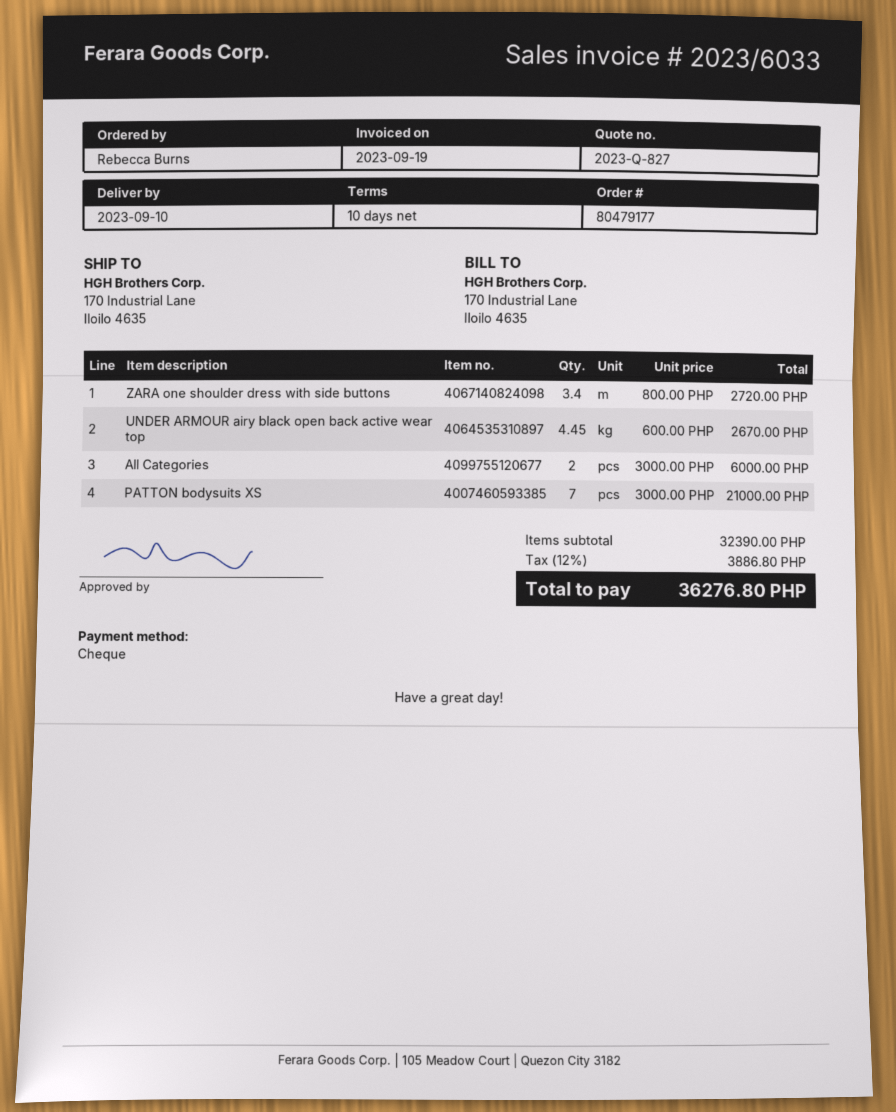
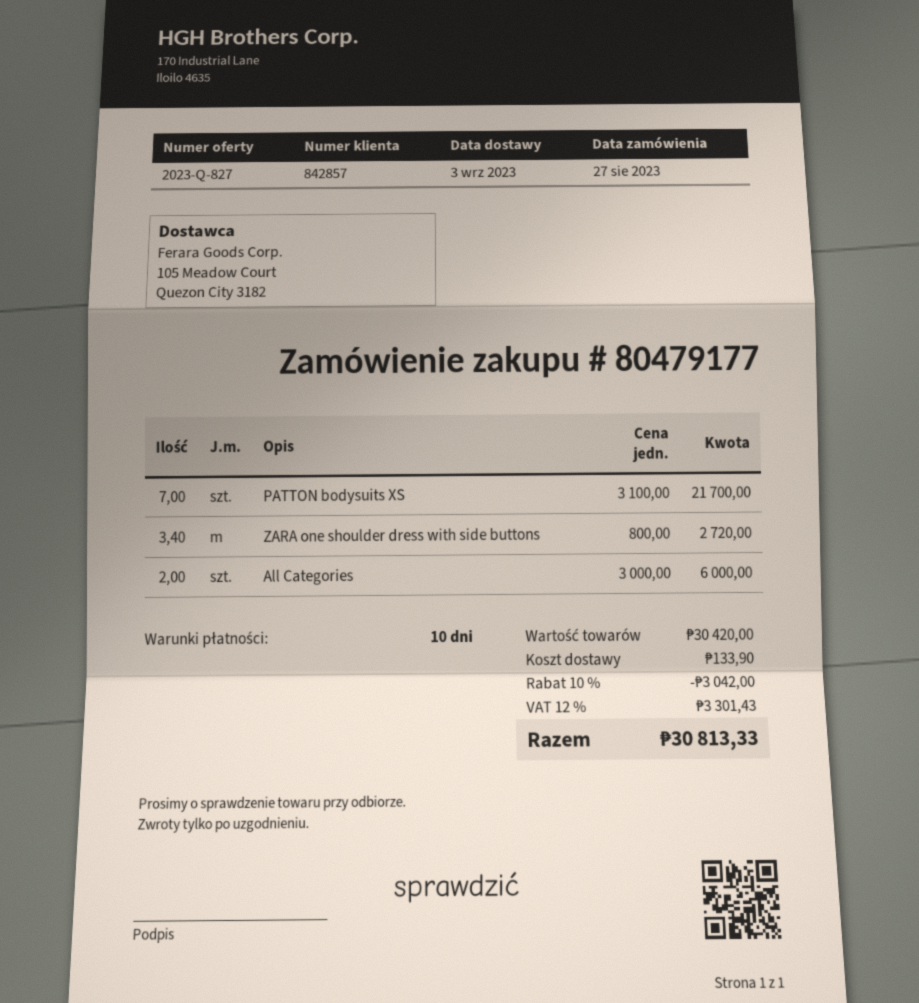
delivery date: 2023-09-10 -> 2023-09-03
UNDER ARMOUR airy black open back active wear top: 4.45 x 600.00 = 2670.00 -> none
PATTON bodysuits XS: 7 x 3000.00 = 21000.00 -> 7 x 3100.00 = 21700.00
subtotal: 32390.00 -> 30420.00
discount: none -> 10% = 3042.00
shipping: none -> 133.90
tax: 12% = 3886.80 -> 12% = 3301.43
total: 36276.80 -> 30813.33

